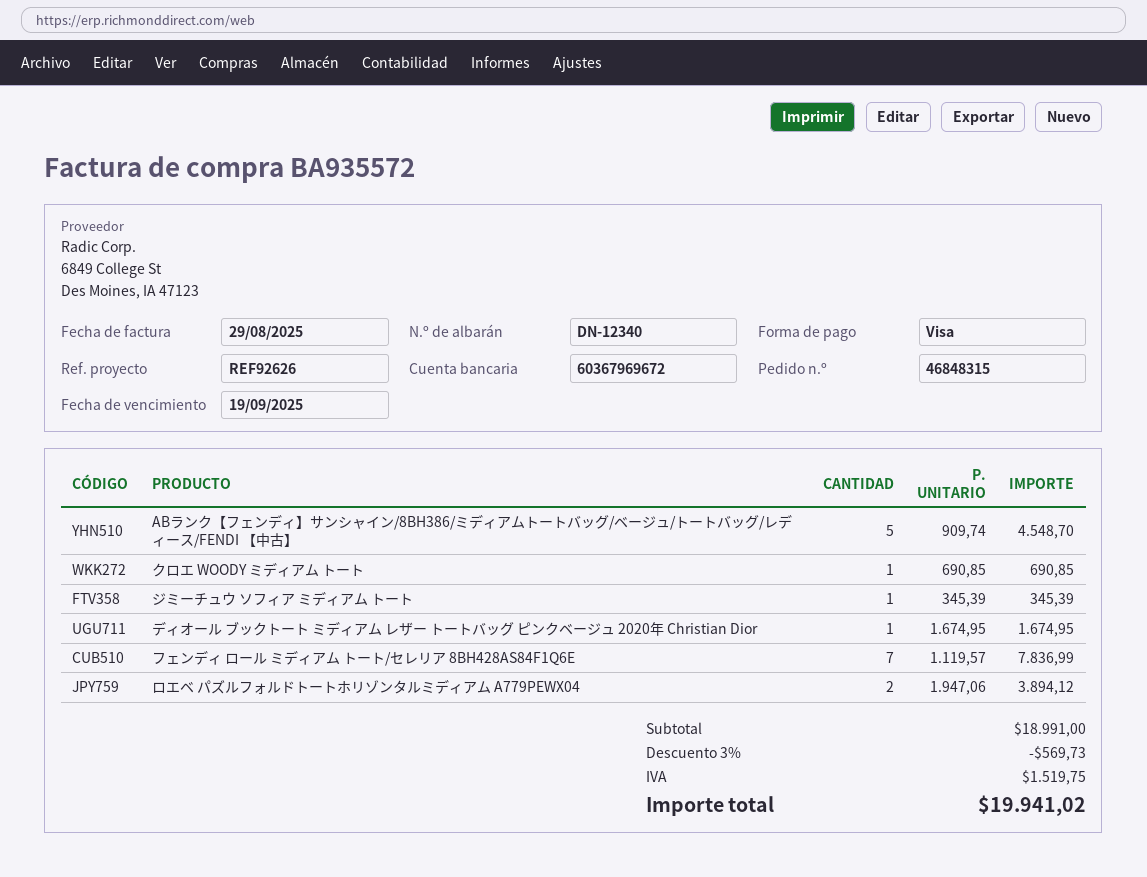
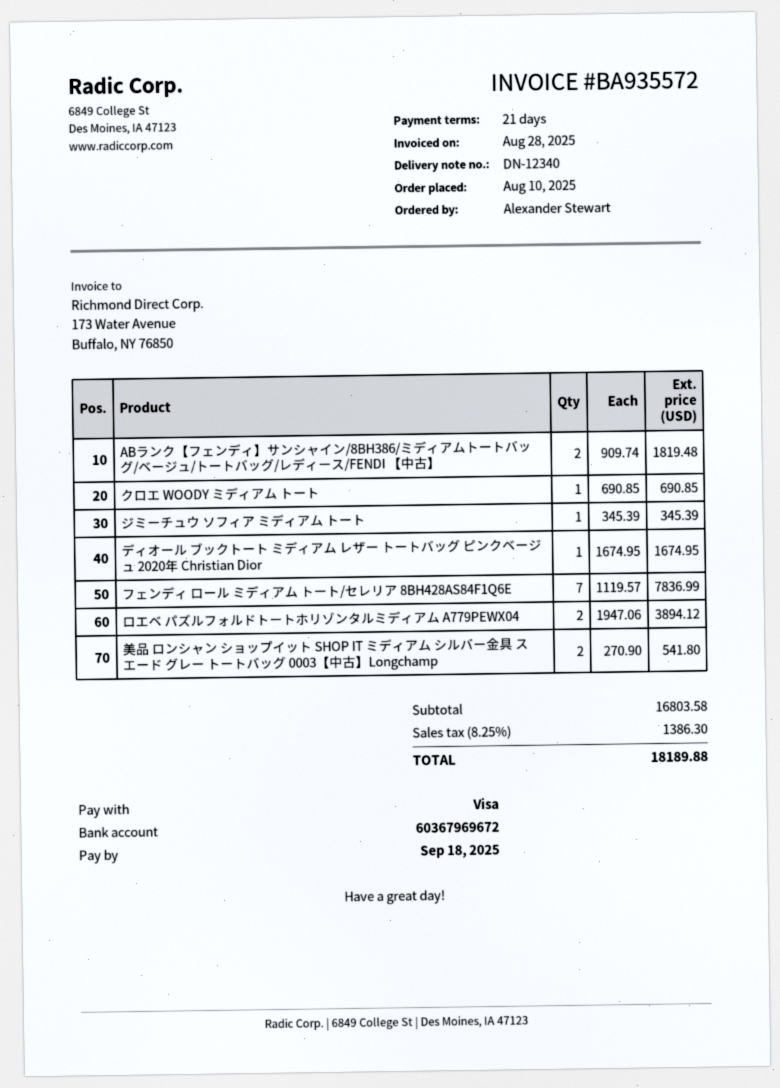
invoice date: 2025-08-29 -> 2025-08-28
due date: 2025-09-19 -> 2025-09-18
ABランク【フェンディ】サンシャイン/8BH386/ミディアムトートバッグ/ベージュ/トートバッグ/レディース/FENDI 【中古】: 5 x 909.74 = 4548.70 -> 2 x 909.74 = 1819.48
美品 ロンシャン ショップイット SHOP IT ミディアム シルバー金具 スエード グレー トートバッグ 0003【中古】Longchamp: none -> 2 x 270.90 = 541.80
subtotal: 18991.00 -> 16803.58
discount: 3% = 569.73 -> none
tax: 1519.75 -> 1386.30
total: 19941.02 -> 18189.88

